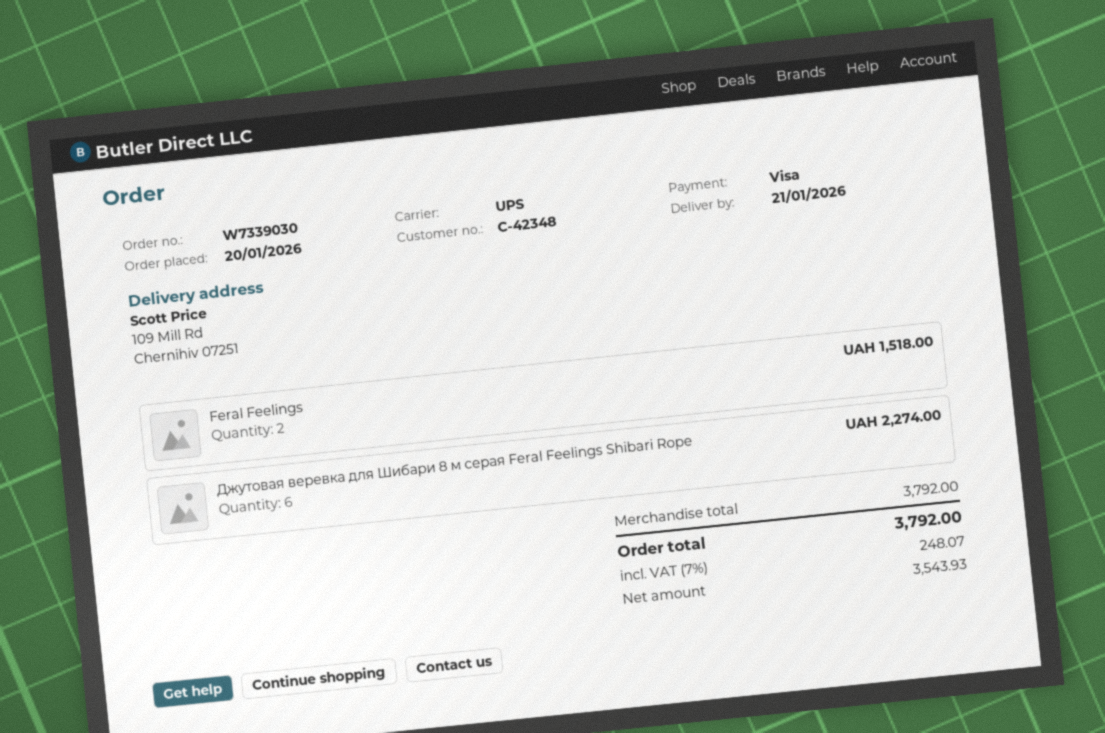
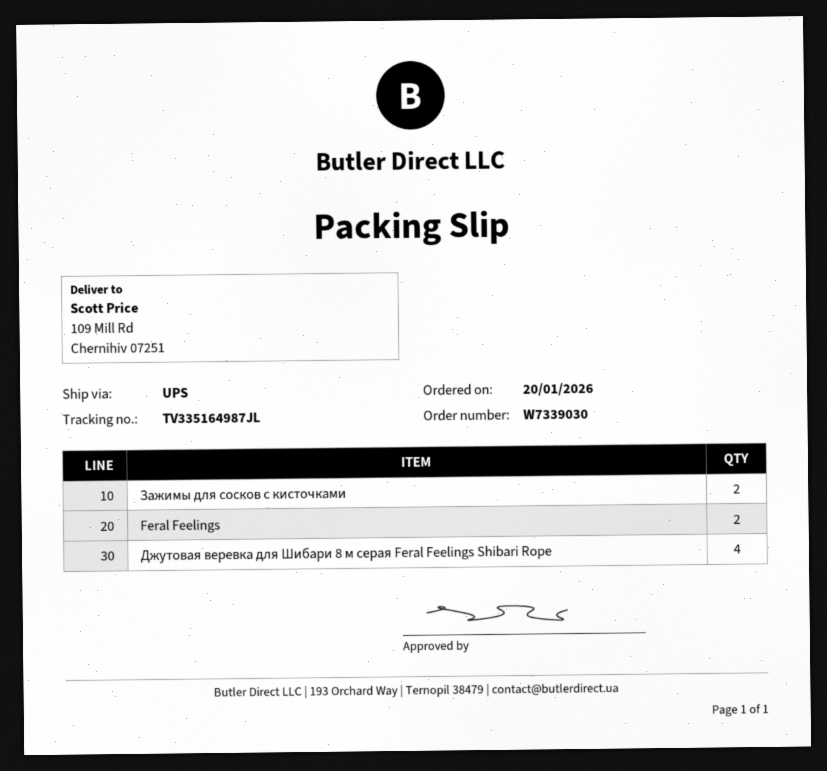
Джутовая веревка для Шибари 8 м серая Feral Feelings Shibari Rope: 6 -> 4
Зажимы для сосков с кисточками: none -> 2

